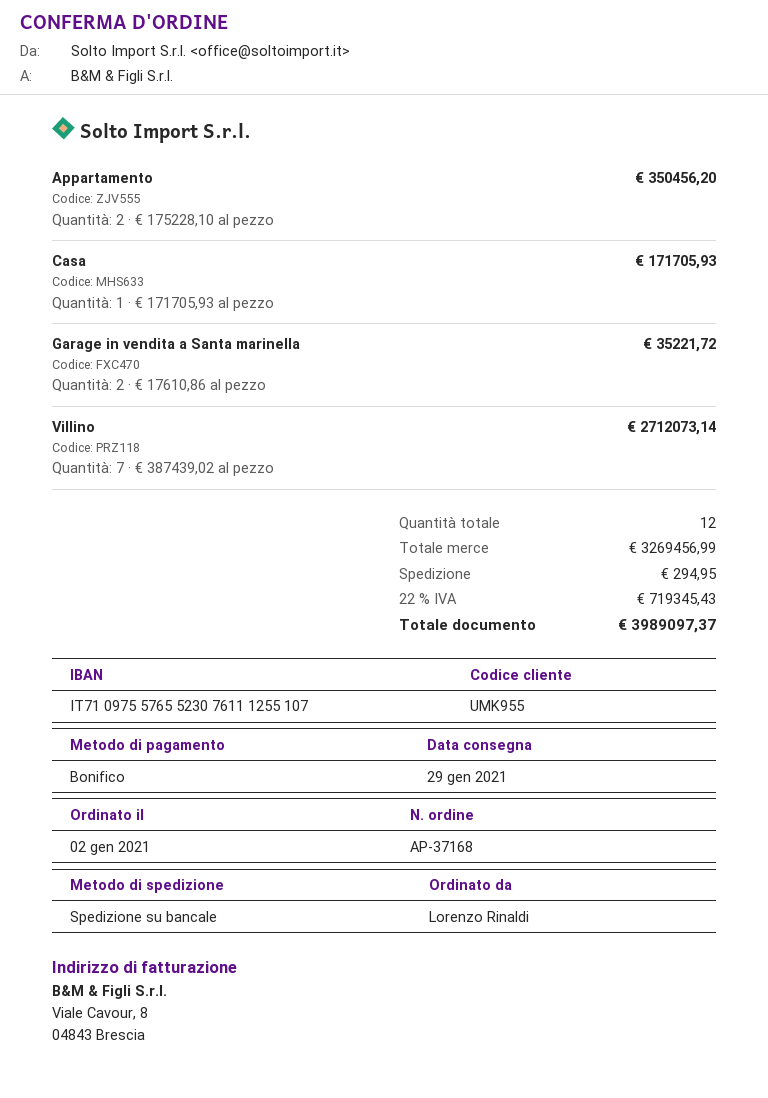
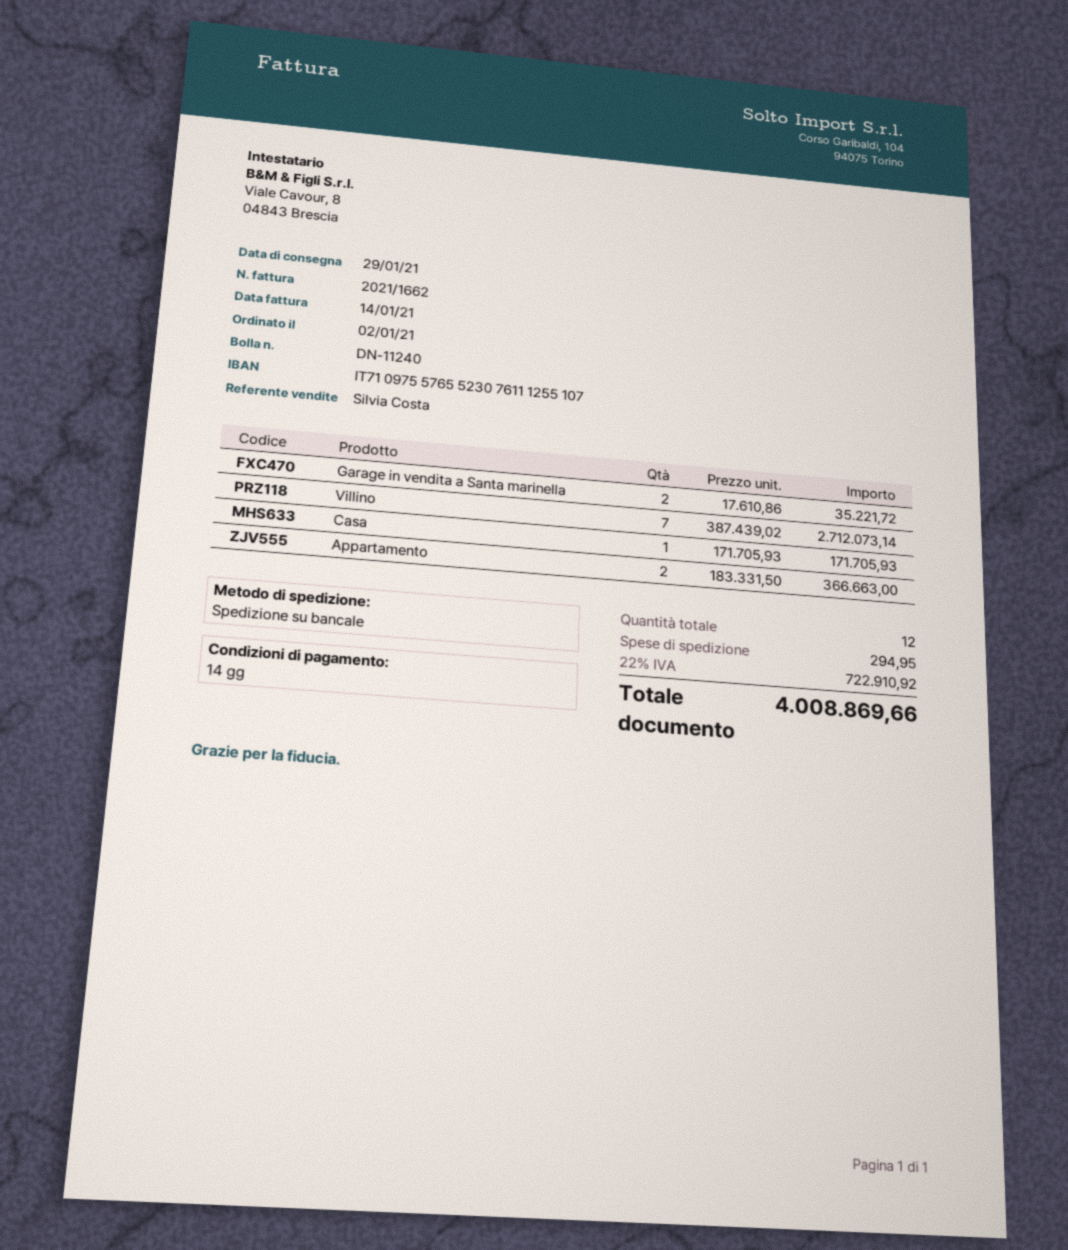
Appartamento: 2 x 175228.10 = 350456.20 -> 2 x 183331.50 = 366663.00
tax: 22% = 719345.43 -> 22% = 722910.92
total: 3989097.37 -> 4008869.66

